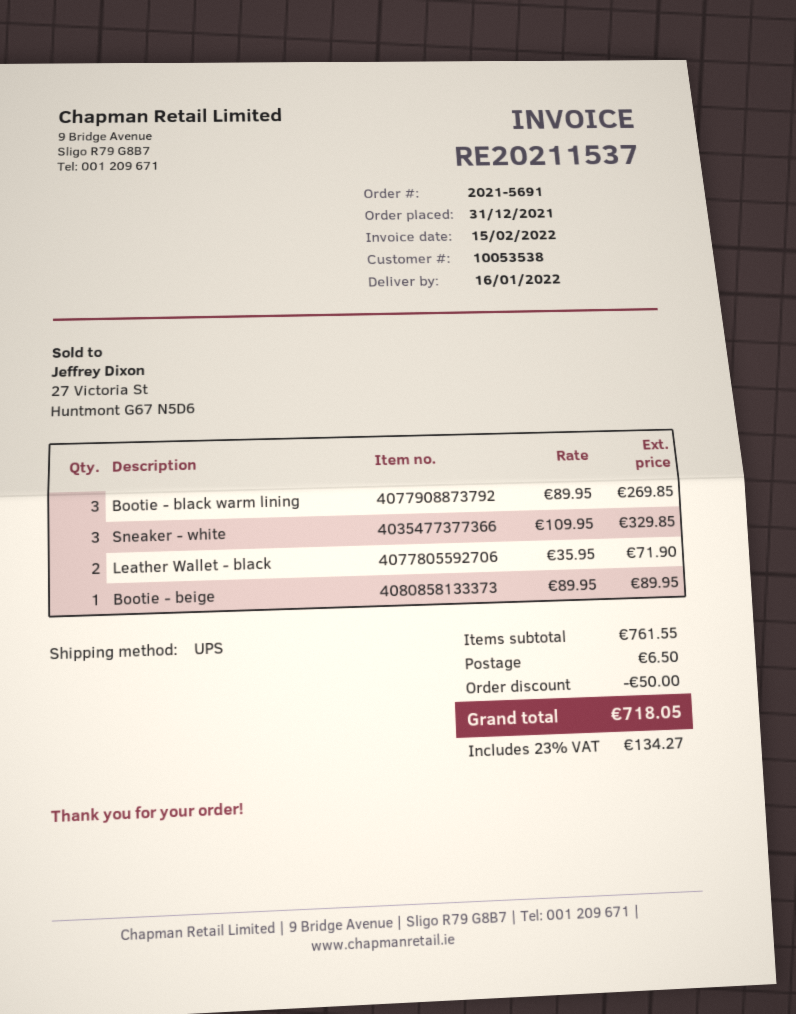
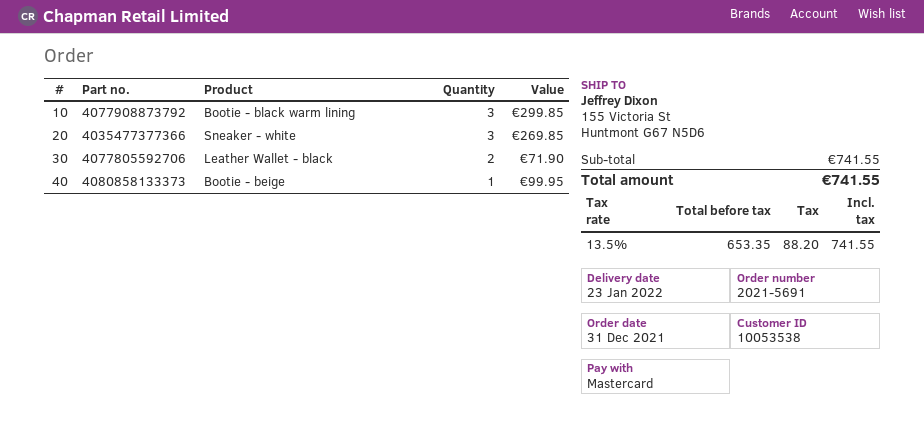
delivery date: 2022-01-16 -> 2022-01-23
Bootie - black warm lining: 3 for 269.85 -> 3 for 299.85
Sneaker - white: 3 for 329.85 -> 3 for 269.85
Bootie - beige: 1 for 89.95 -> 1 for 99.95
subtotal: 761.55 -> 741.55
discount: 50.00 -> none
shipping: 6.50 -> none
tax: 23% = 134.27 -> 13.5% = 88.20
total: 718.05 -> 741.55

